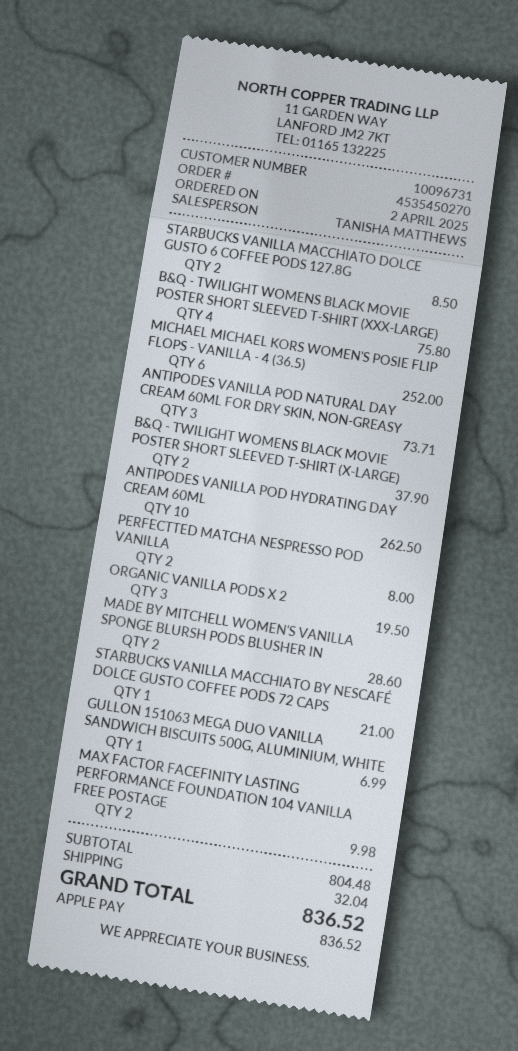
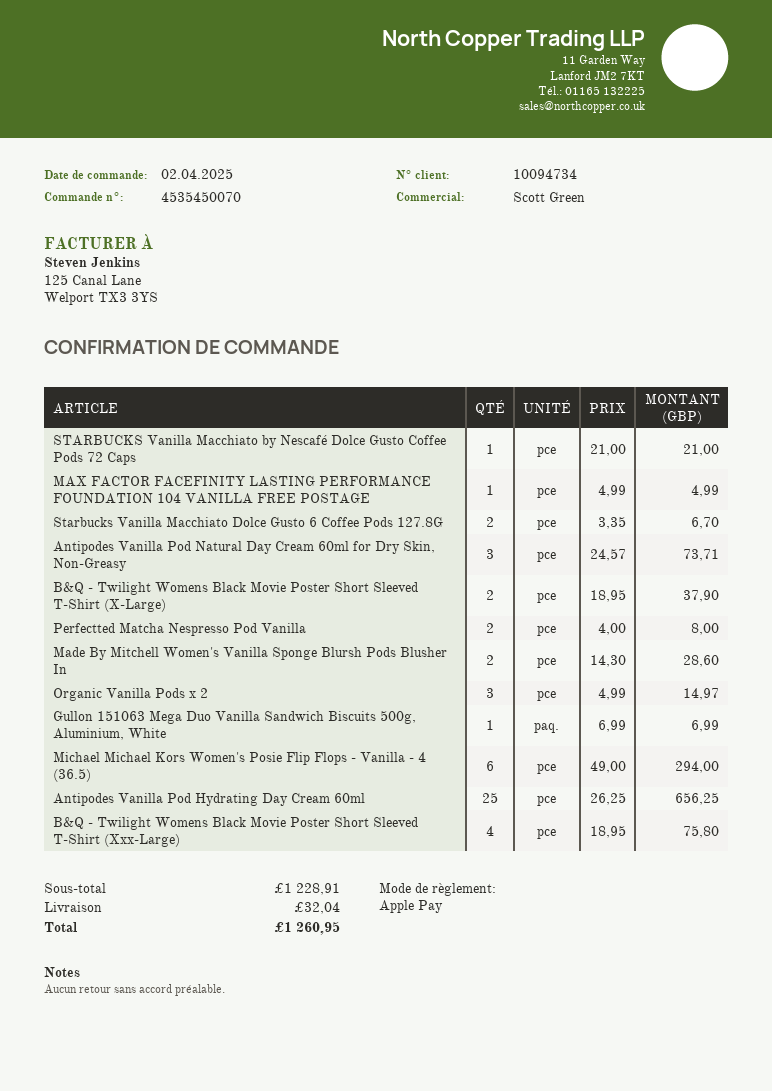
order number: 4535450270 -> 4535450070
customer number: 10096731 -> 10094734
sales rep: TANISHA MATTHEWS -> Scott Green
STARBUCKS VANILLA MACCHIATO DOLCE GUSTO 6 COFFEE PODS 127.8G: 2 for 8.50 -> 2 for 6.70
MICHAEL MICHAEL KORS WOMEN'S POSIE FLIP FLOPS - VANILLA - 4 (36.5): 6 for 252.00 -> 6 for 294.00
ANTIPODES VANILLA POD HYDRATING DAY CREAM 60ML: 10 for 262.50 -> 25 for 656.25
ORGANIC VANILLA PODS X 2: 3 for 19.50 -> 3 for 14.97
MAX FACTOR FACEFINITY LASTING PERFORMANCE FOUNDATION 104 VANILLA FREE POSTAGE: 2 for 9.98 -> 1 for 4.99
subtotal: 804.48 -> 1228.91
total: 836.52 -> 1260.95

